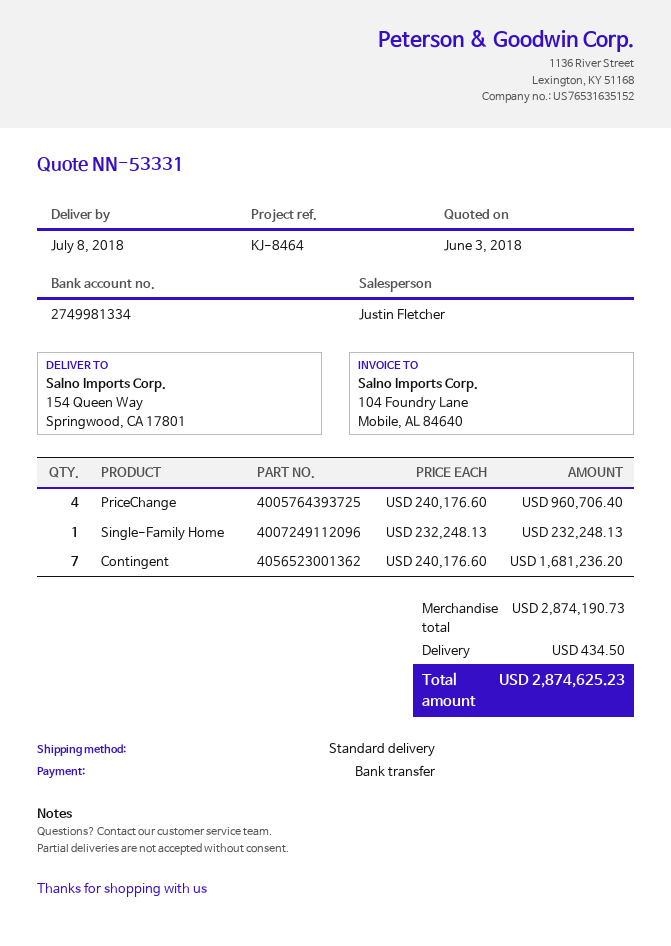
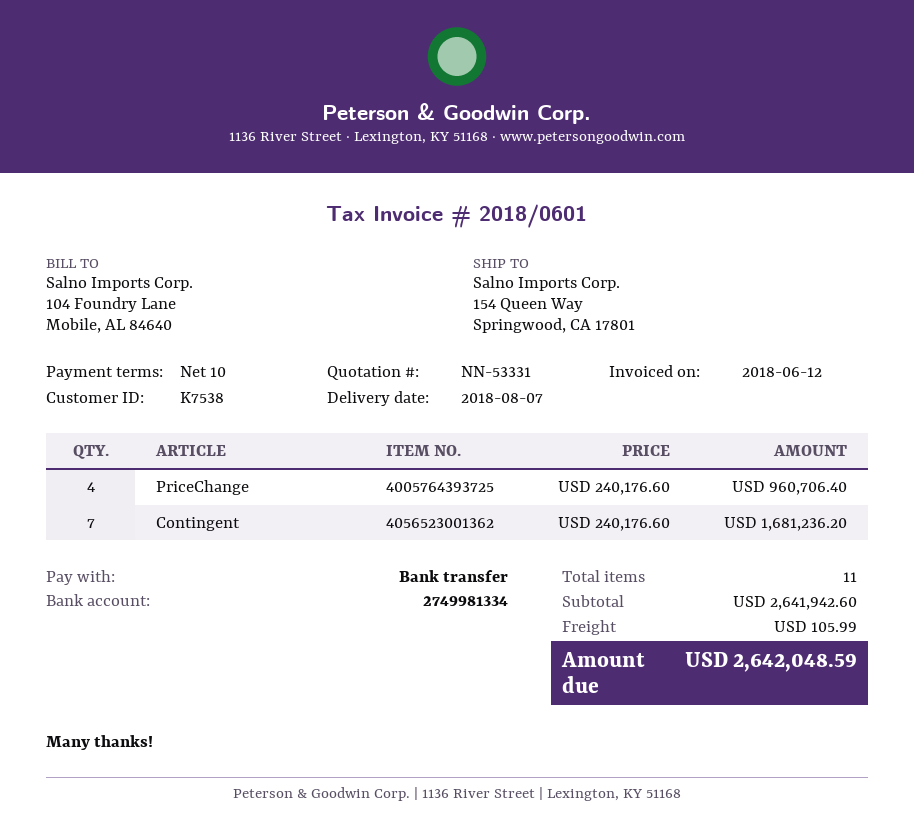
delivery date: 2018-07-08 -> 2018-08-07
Single-Family Home: 1 x 232248.13 = 232248.13 -> none
subtotal: 2874190.73 -> 2641942.60
shipping: 434.50 -> 105.99
total: 2874625.23 -> 2642048.59

